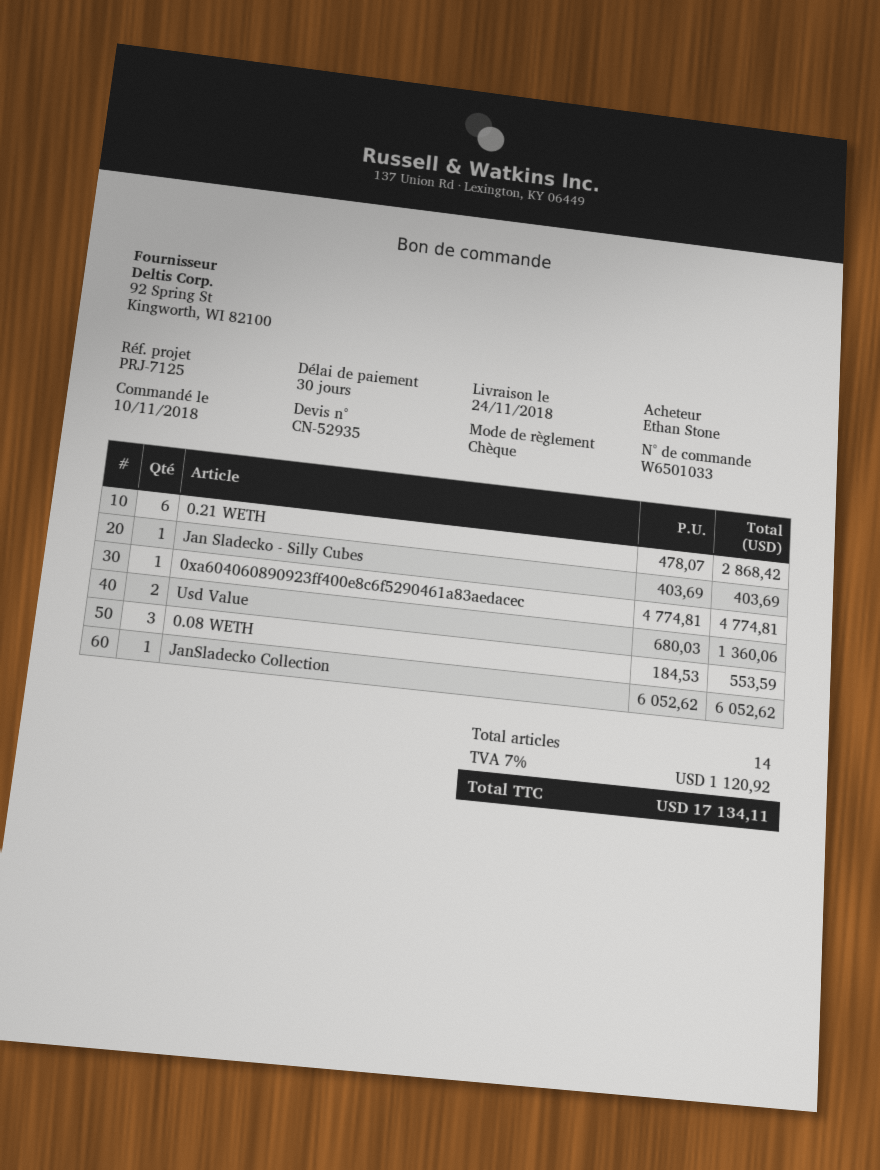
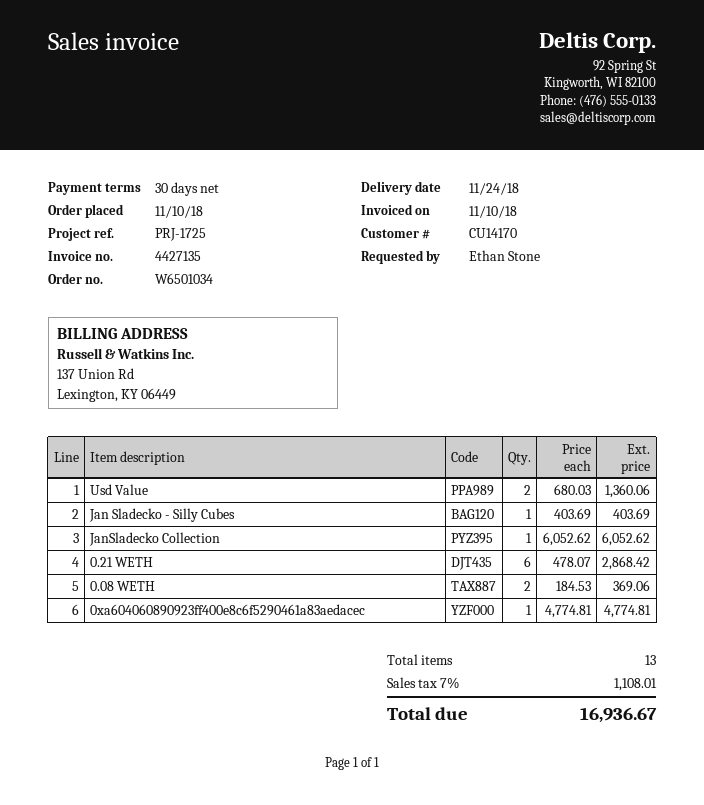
order number: W6501033 -> W6501034
reference: PRJ-7125 -> PRJ-1725
0.08 WETH: 3 x 184.53 = 553.59 -> 2 x 184.53 = 369.06
total quantity: 14 -> 13
tax: 7% = 1120.92 -> 7% = 1108.01
total: 17134.11 -> 16936.67

